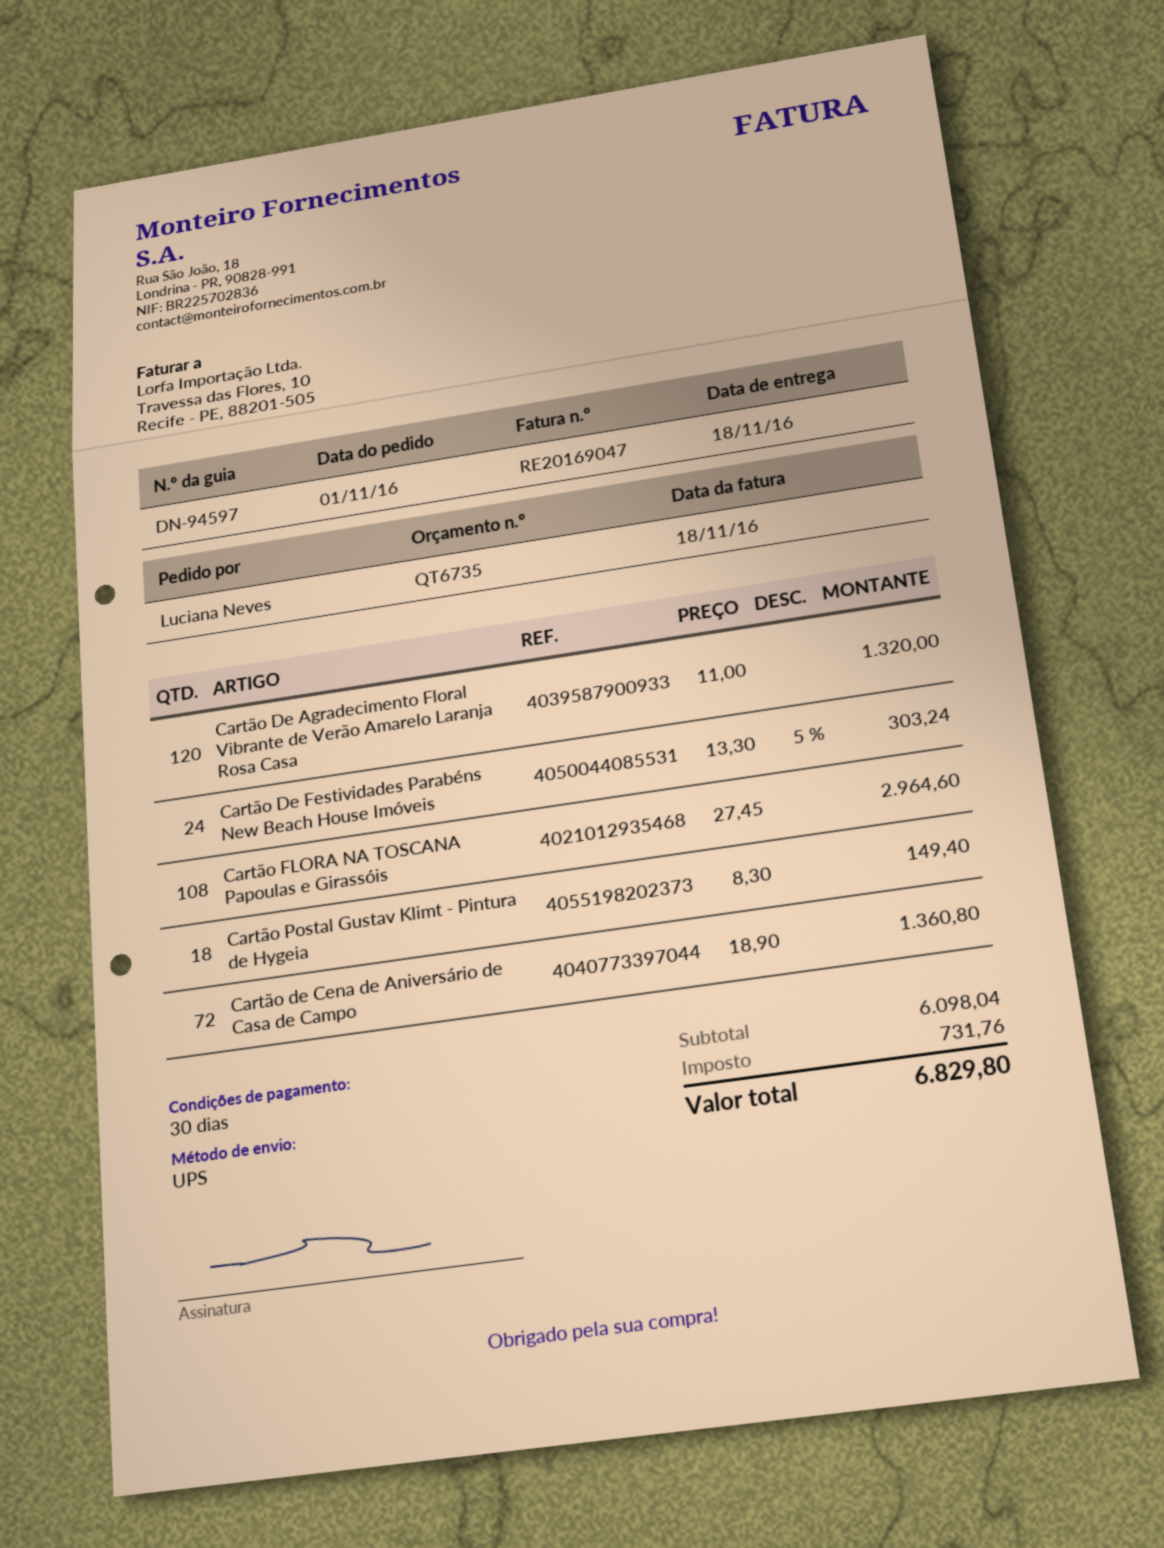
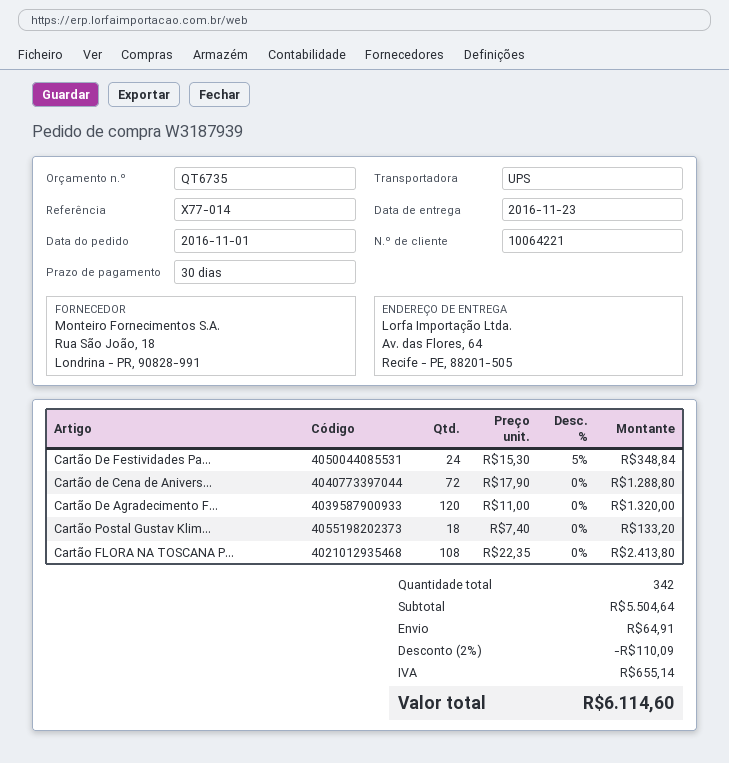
delivery date: 2016-11-18 -> 2016-11-23
Cartão De Festividades Parabéns New Beach House Imóveis: 24 x 13.30 - 5% = 303.24 -> 24 x 15.30 - 5% = 348.84
Cartão FLORA NA TOSCANA Papoulas e Girassóis: 108 x 27.45 = 2964.60 -> 108 x 22.35 = 2413.80
Cartão Postal Gustav Klimt - Pintura de Hygeia: 18 x 8.30 = 149.40 -> 18 x 7.40 = 133.20
Cartão de Cena de Aniversário de Casa de Campo: 72 x 18.90 = 1360.80 -> 72 x 17.90 = 1288.80
subtotal: 6098.04 -> 5504.64
discount: none -> 2% = 110.09
shipping: none -> 64.91
tax: 731.76 -> 655.14
total: 6829.80 -> 6114.60

